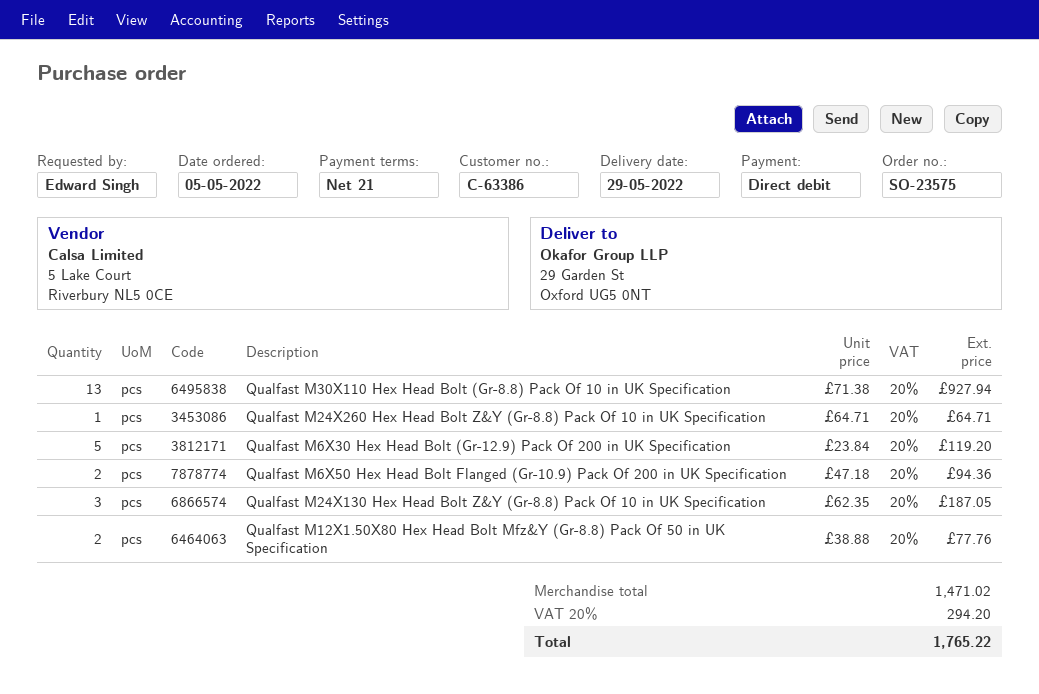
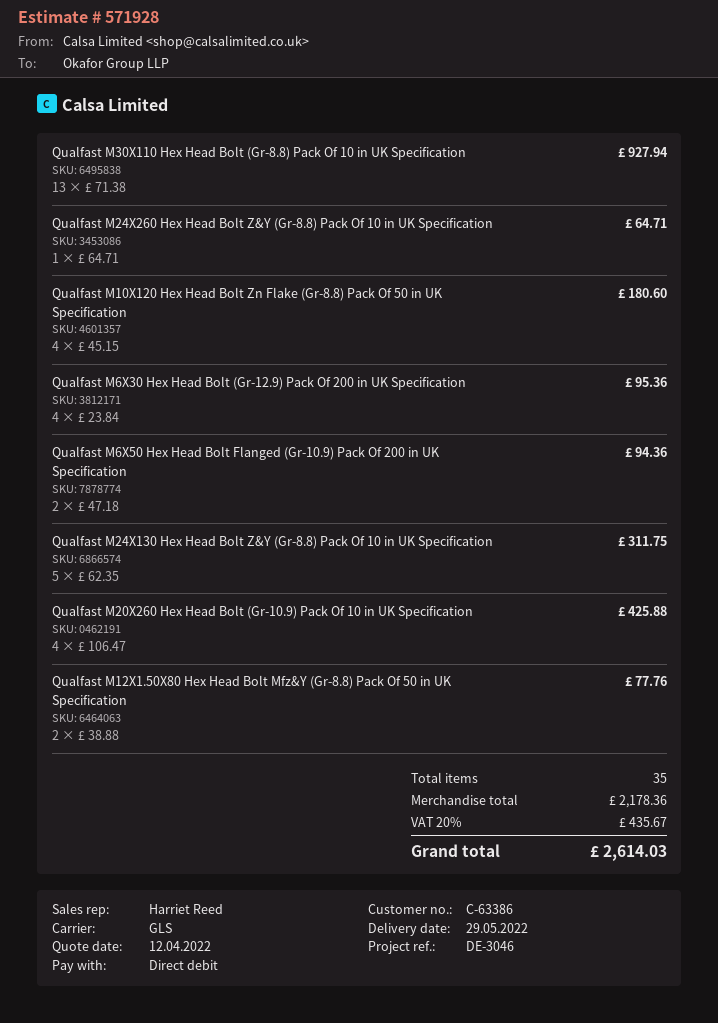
Qualfast M6X30 Hex Head Bolt (Gr-12.9) Pack Of 200 in UK Specification: 5 x 23.84 = 119.20 -> 4 x 23.84 = 95.36
Qualfast M24X130 Hex Head Bolt Z&Y (Gr-8.8) Pack Of 10 in UK Specification: 3 x 62.35 = 187.05 -> 5 x 62.35 = 311.75
Qualfast M10X120 Hex Head Bolt Zn Flake (Gr-8.8) Pack Of 50 in UK Specification: none -> 4 x 45.15 = 180.60
Qualfast M20X260 Hex Head Bolt (Gr-10.9) Pack Of 10 in UK Specification: none -> 4 x 106.47 = 425.88
subtotal: 1471.02 -> 2178.36
tax: 20% = 294.20 -> 20% = 435.67
total: 1765.22 -> 2614.03

